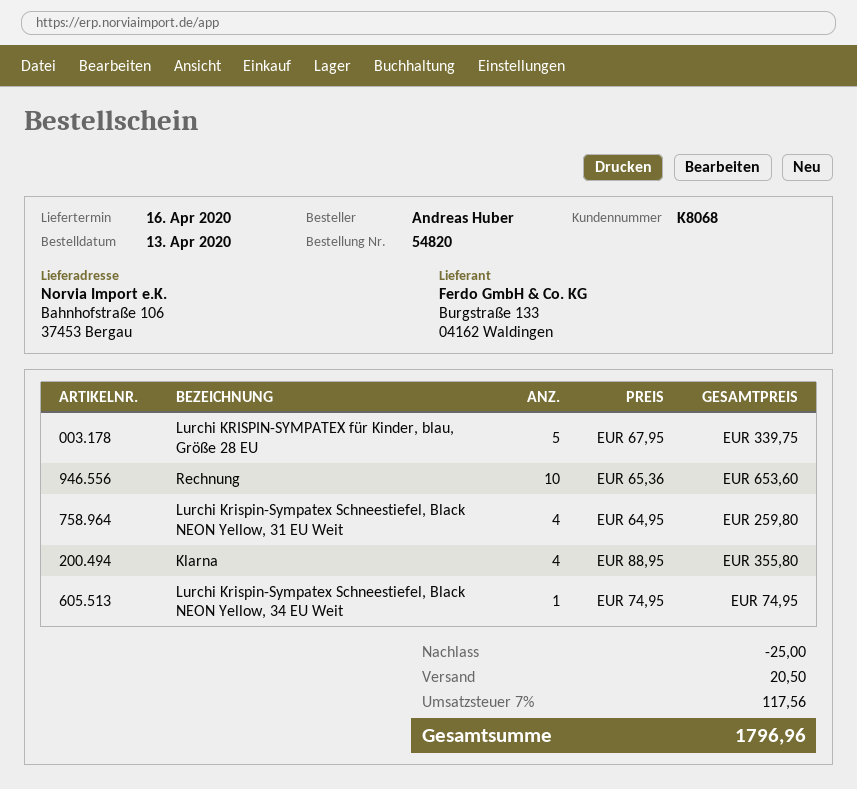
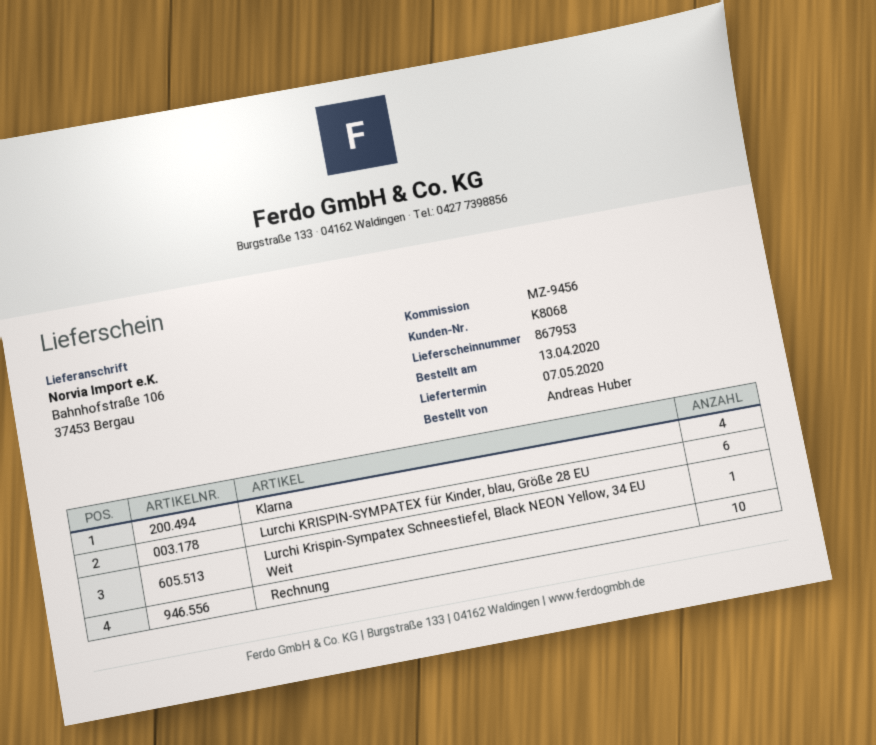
delivery date: 2020-04-16 -> 2020-05-07
Lurchi KRISPIN-SYMPATEX für Kinder, blau, Größe 28 EU: 5 -> 6
Lurchi Krispin-Sympatex Schneestiefel, Black NEON Yellow, 31 EU Weit: 4 -> none

